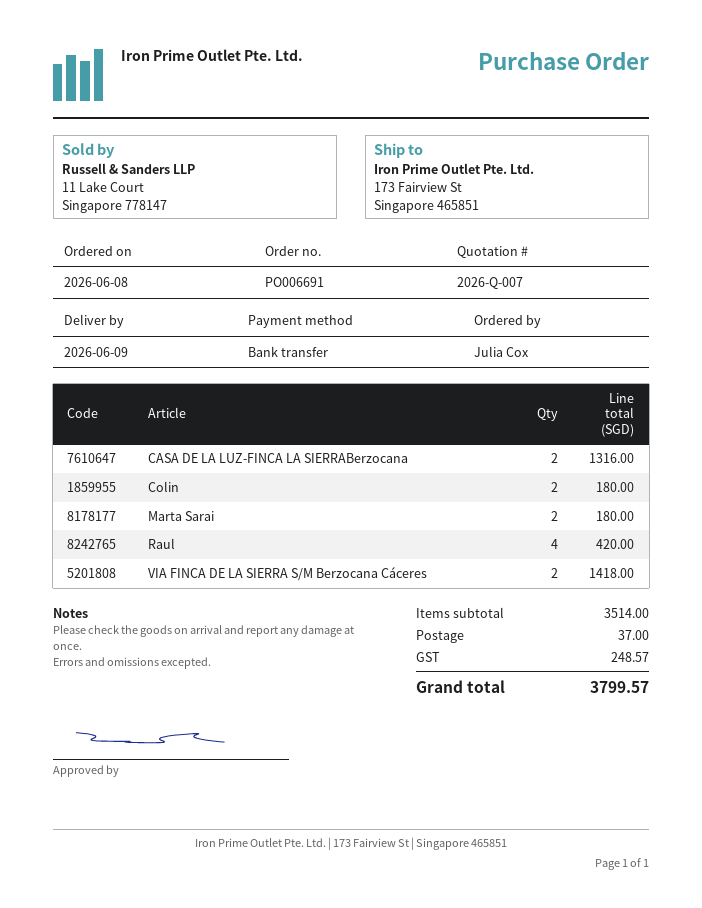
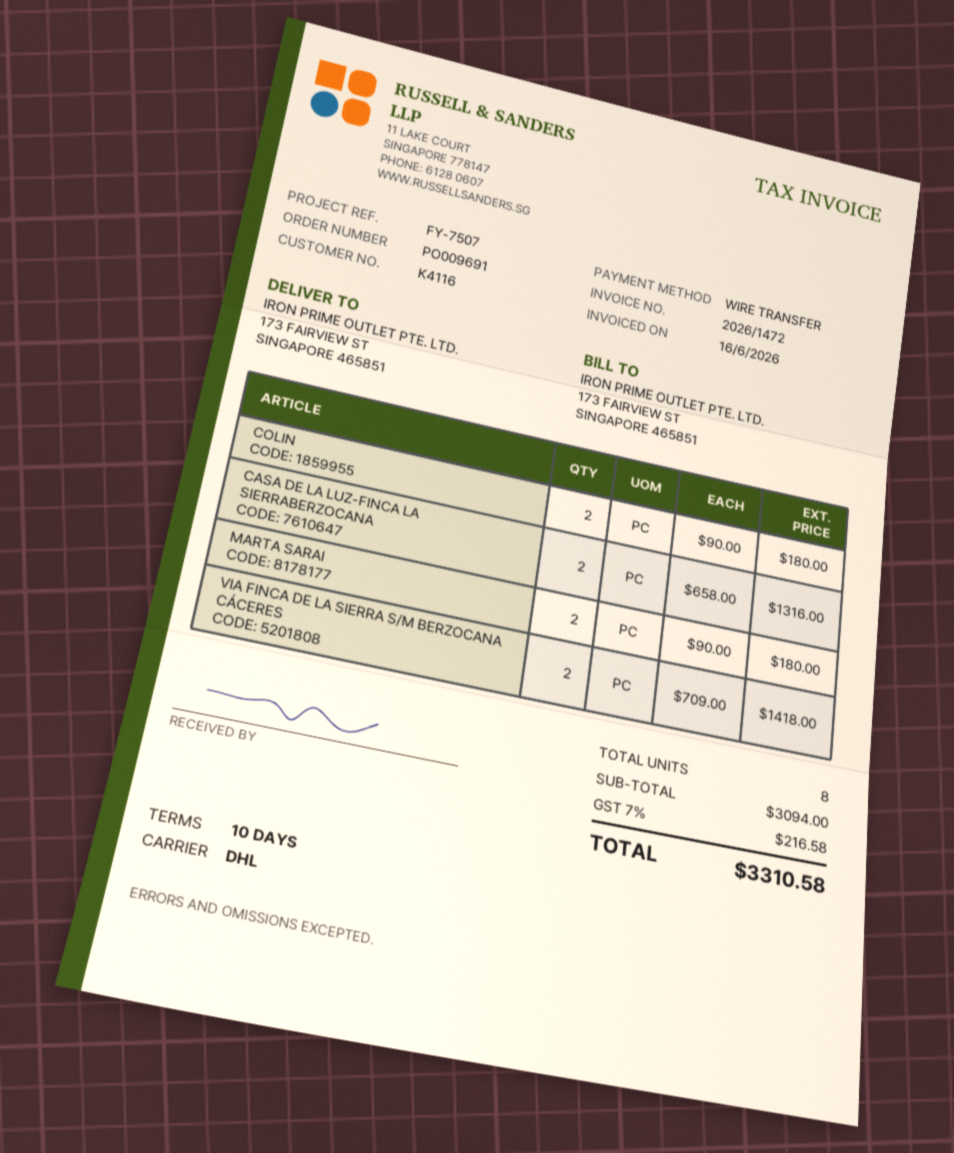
order number: PO006691 -> PO009691
Raul: 4 for 420.00 -> none
subtotal: 3514.00 -> 3094.00
shipping: 37.00 -> none
tax: 248.57 -> 216.58
total: 3799.57 -> 3310.58

